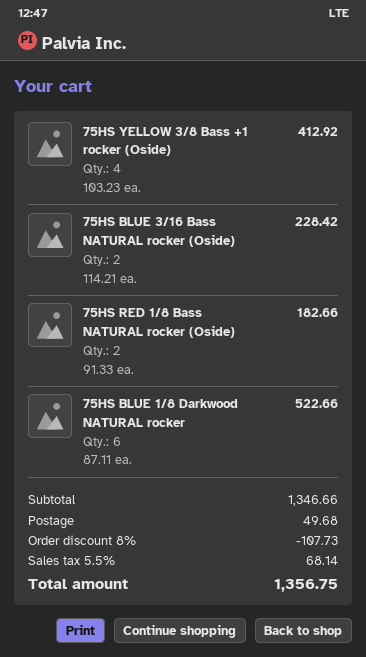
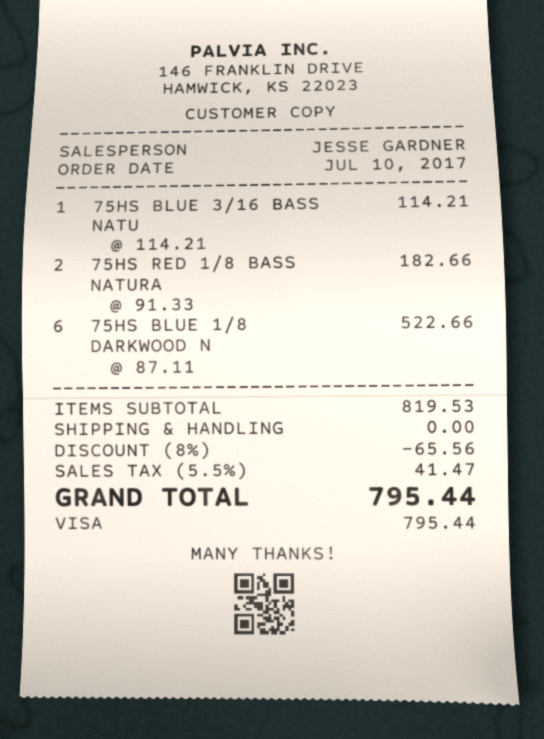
75HS YELLOW 3/8 Bass +1 rocker (Oside): 4 x 103.23 = 412.92 -> none
75HS BLUE 3/16 Bass NATURAL rocker (Oside): 2 x 114.21 = 228.42 -> 1 x 114.21 = 114.21
subtotal: 1346.66 -> 819.53
discount: 8% = 107.73 -> 8% = 65.56
shipping: 49.68 -> 0.00
tax: 5.5% = 68.14 -> 5.5% = 41.47
total: 1356.75 -> 795.44

